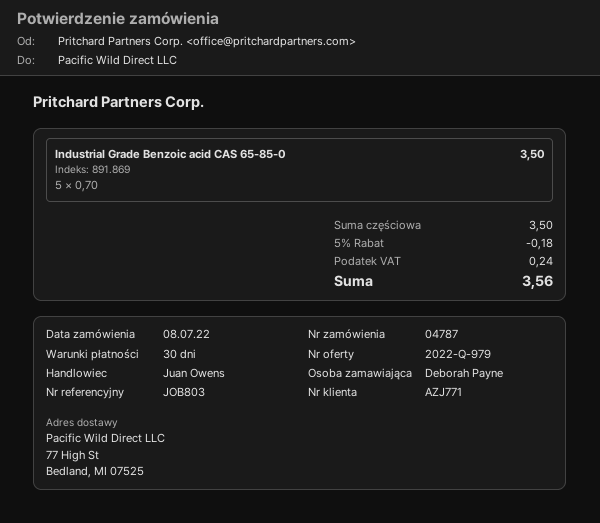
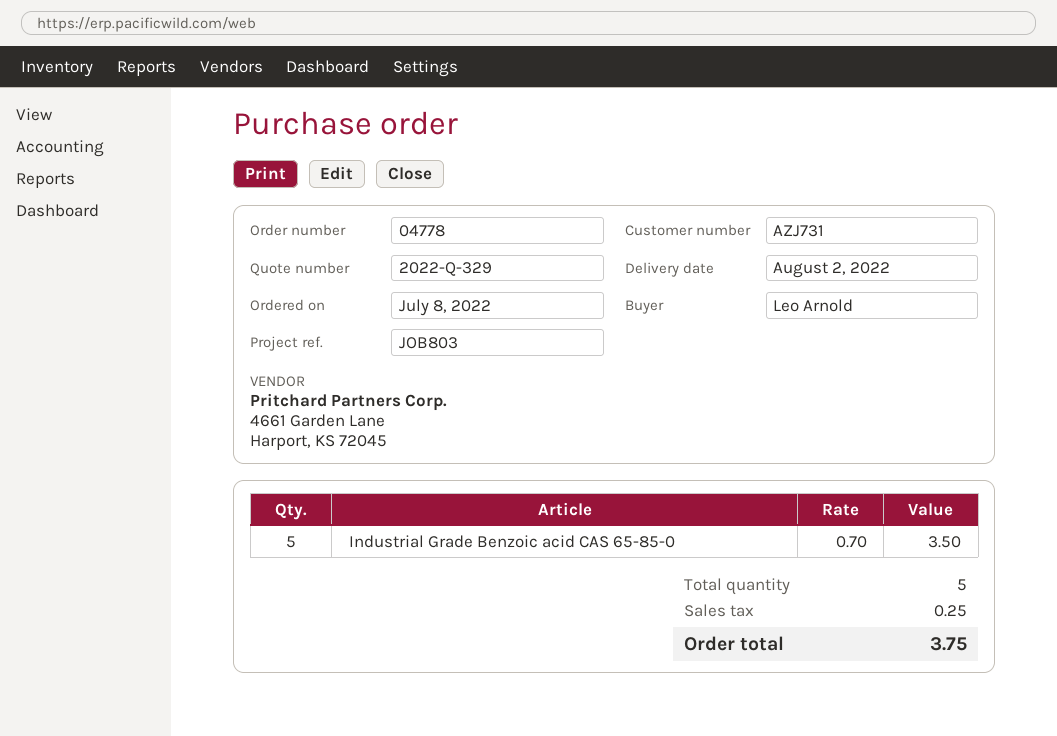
quote number: 2022-Q-979 -> 2022-Q-329
order number: 04787 -> 04778
customer number: AZJ771 -> AZJ731
ordered by: Deborah Payne -> Leo Arnold
discount: 5% = 0.18 -> none
tax: 0.24 -> 0.25
total: 3.56 -> 3.75

